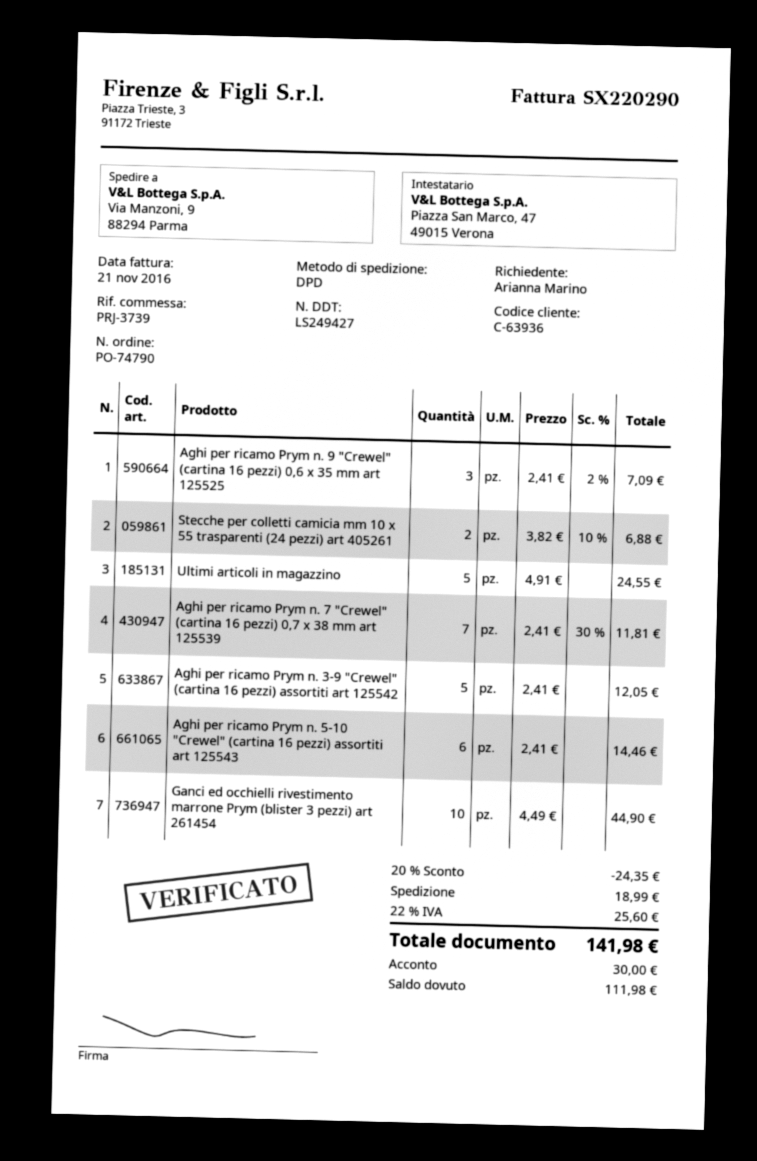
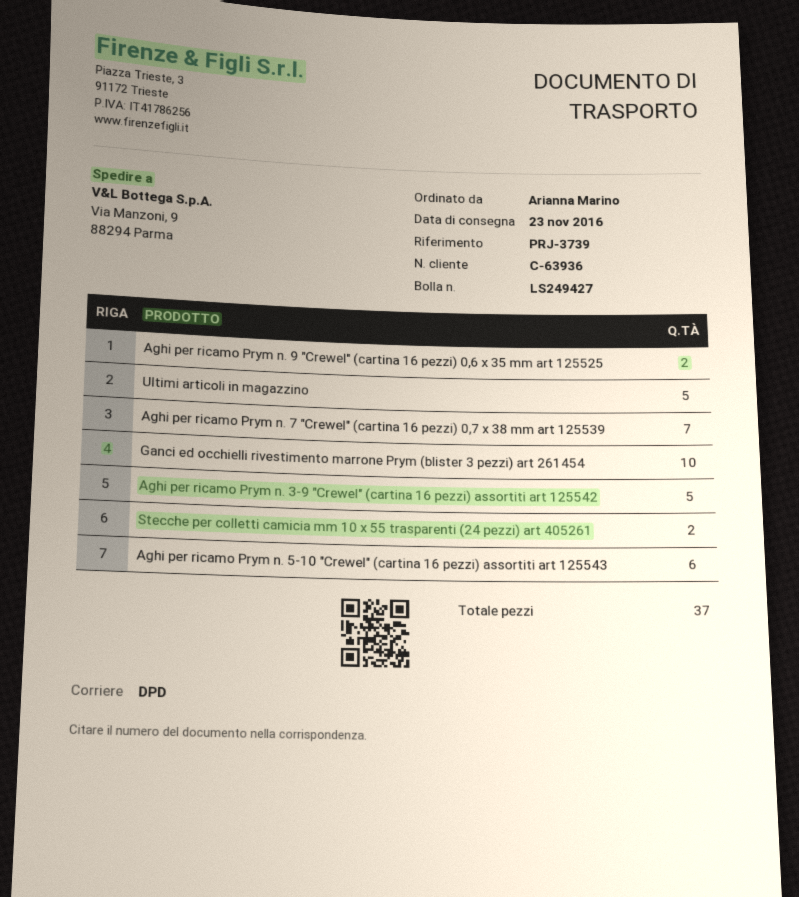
Aghi per ricamo Prym n. 9 "Crewel" (cartina 16 pezzi) 0,6 x 35 mm art 125525: 3 -> 2

